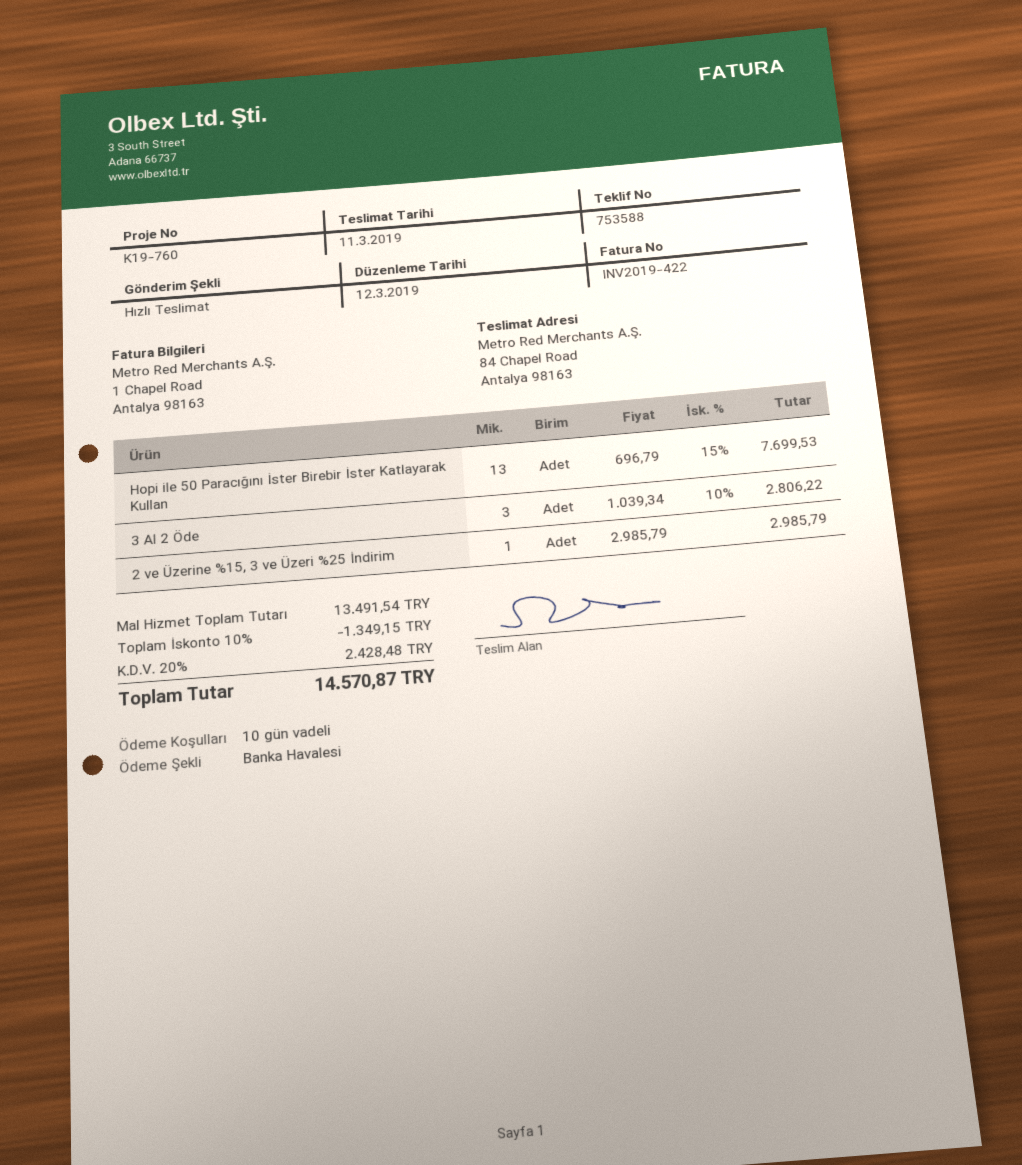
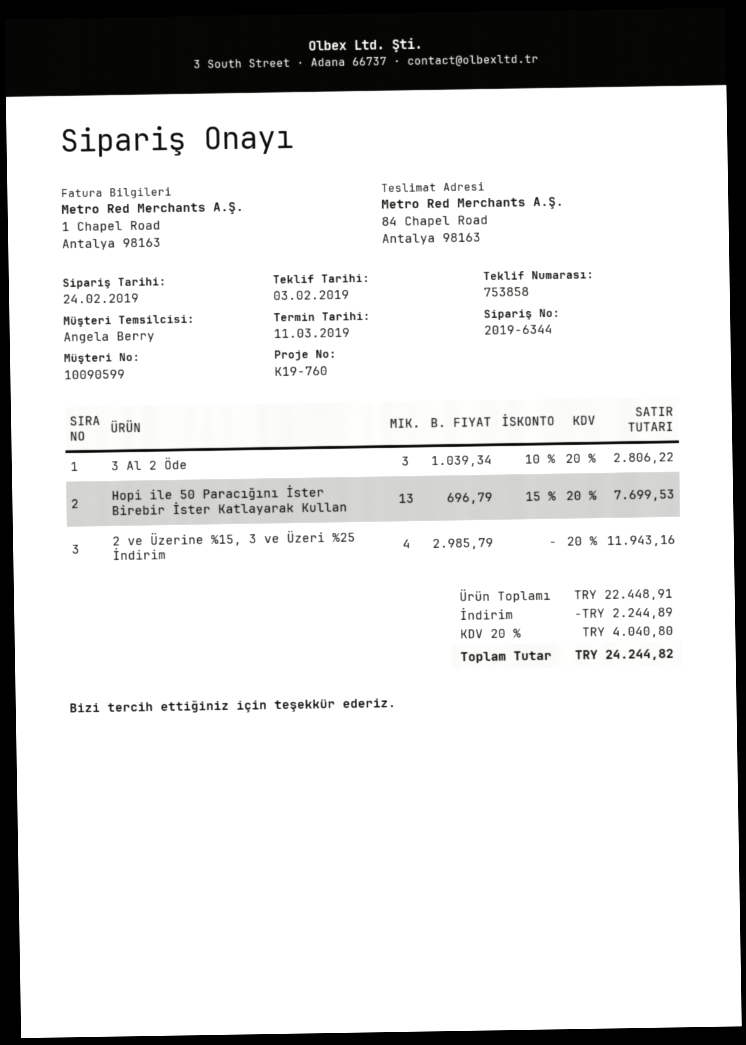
quote number: 753588 -> 753858
2 ve Üzerine %15, 3 ve Üzeri %25 İndirim: 1 x 2985.79 = 2985.79 -> 4 x 2985.79 = 11943.16
subtotal: 13491.54 -> 22448.91
discount: 1349.15 -> 2244.89
tax: 20% = 2428.48 -> 20% = 4040.80
total: 14570.87 -> 24244.82

